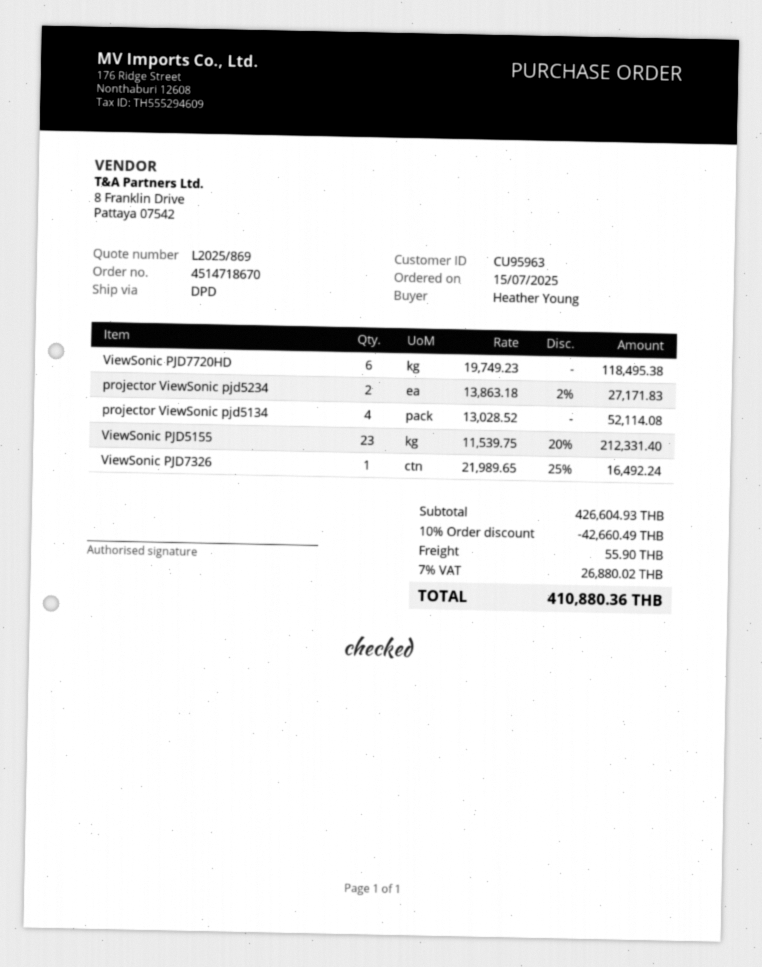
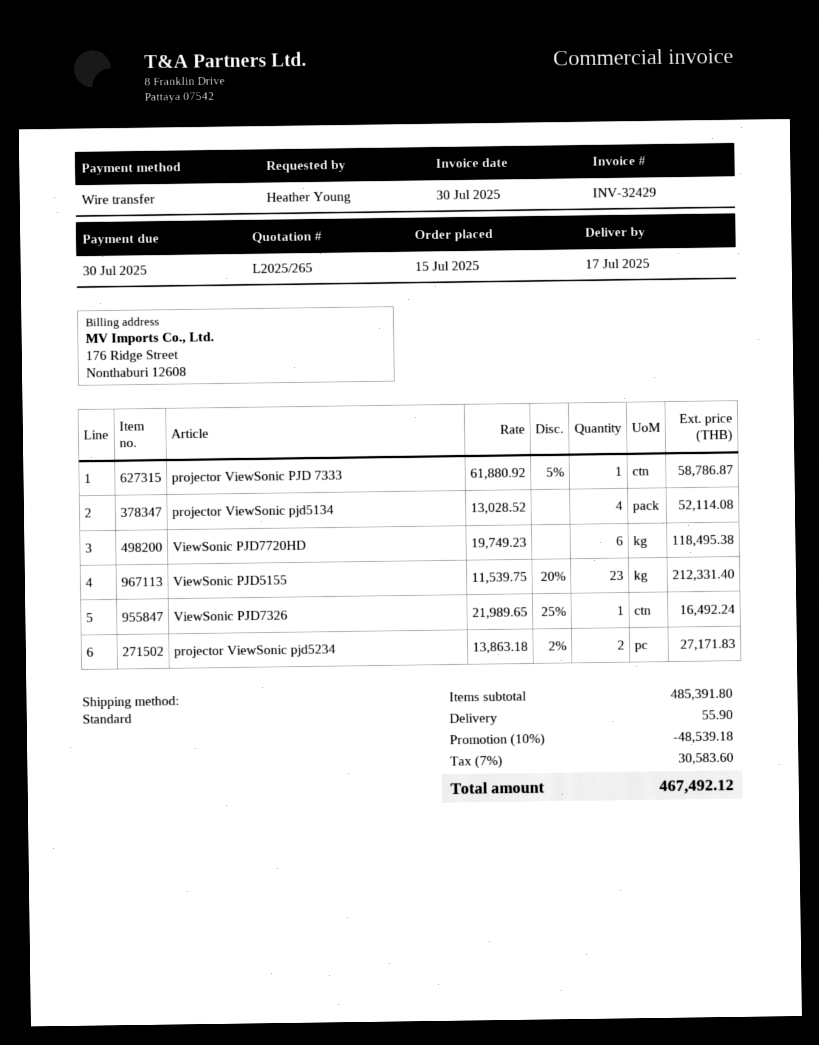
quote number: L2025/869 -> L2025/265
shipping method: DPD -> standard
projector ViewSonic PJD 7333: none -> 1 x 61880.92 - 5% = 58786.87
subtotal: 426604.93 -> 485391.80
discount: 10% = 42660.49 -> 10% = 48539.18
tax: 7% = 26880.02 -> 7% = 30583.60
total: 410880.36 -> 467492.12

